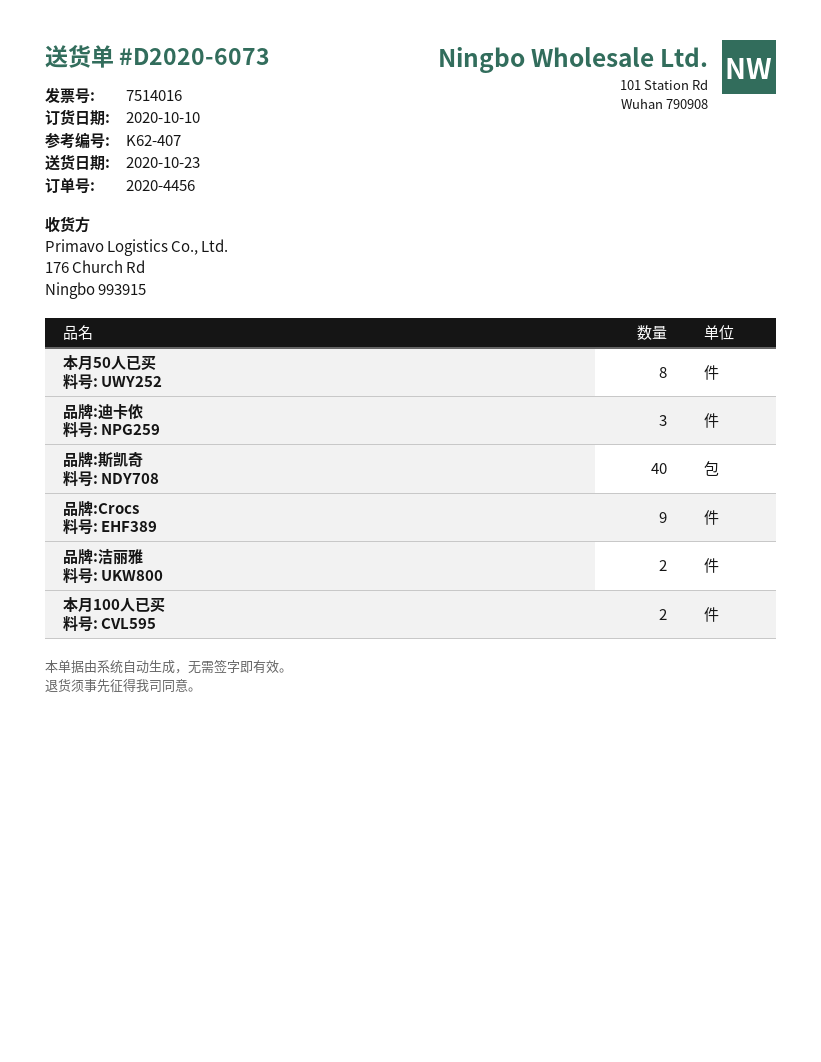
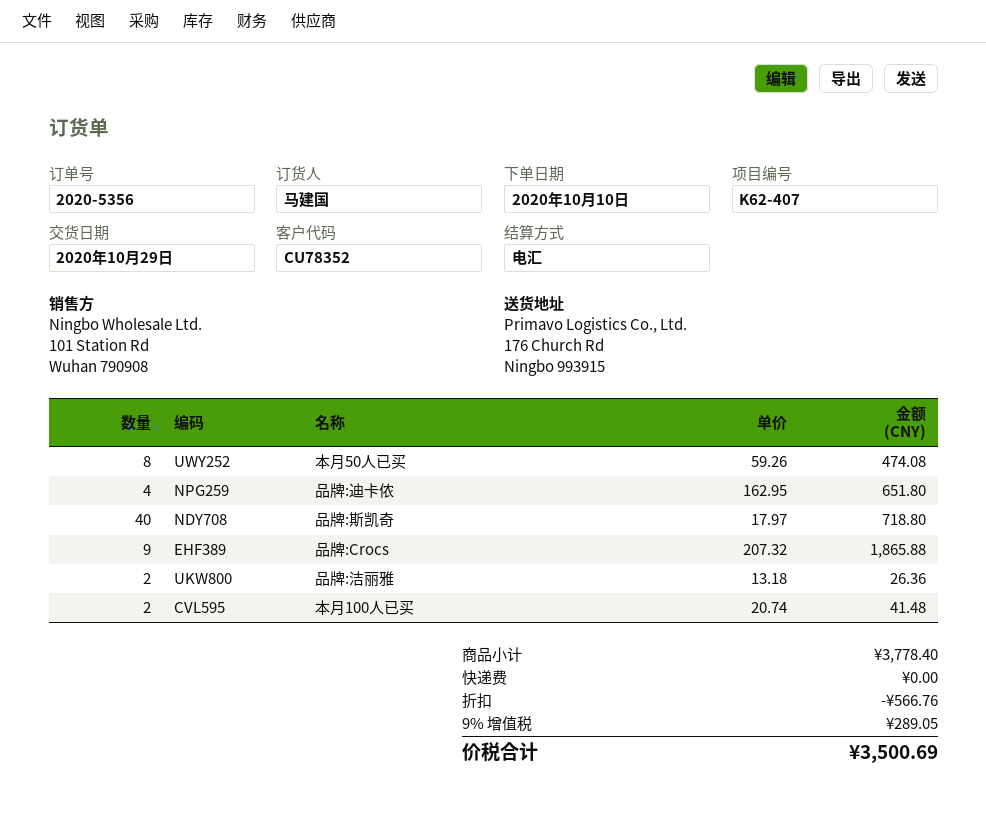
order number: 2020-4456 -> 2020-5356
delivery date: 2020-10-23 -> 2020-10-29
品牌:迪卡侬: 3 -> 4

